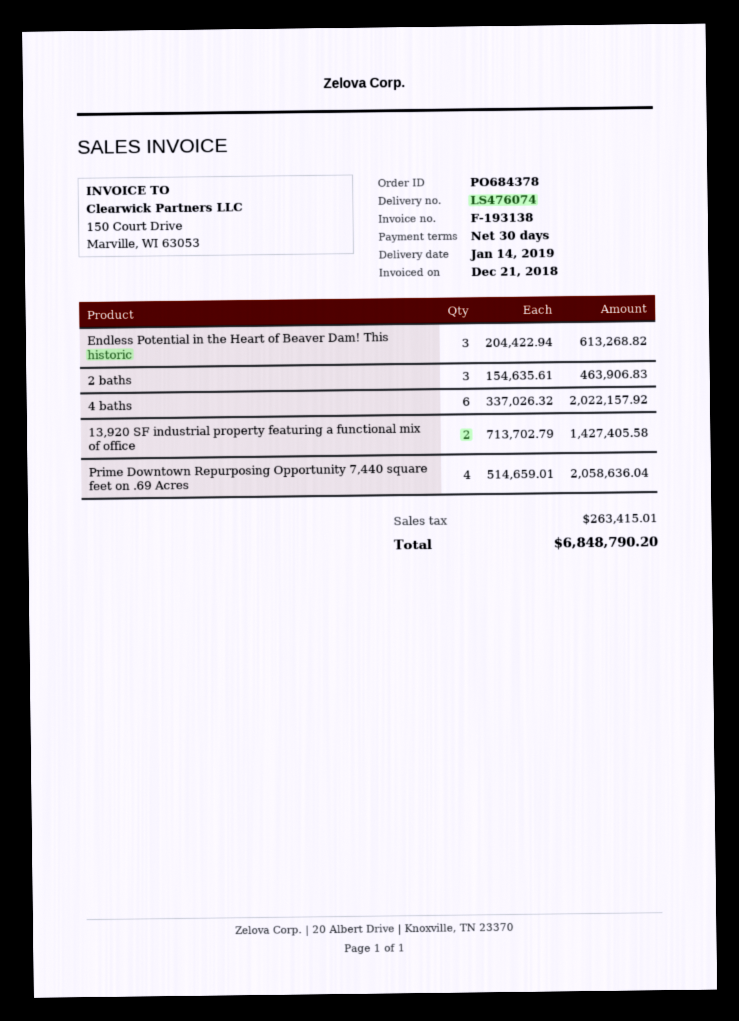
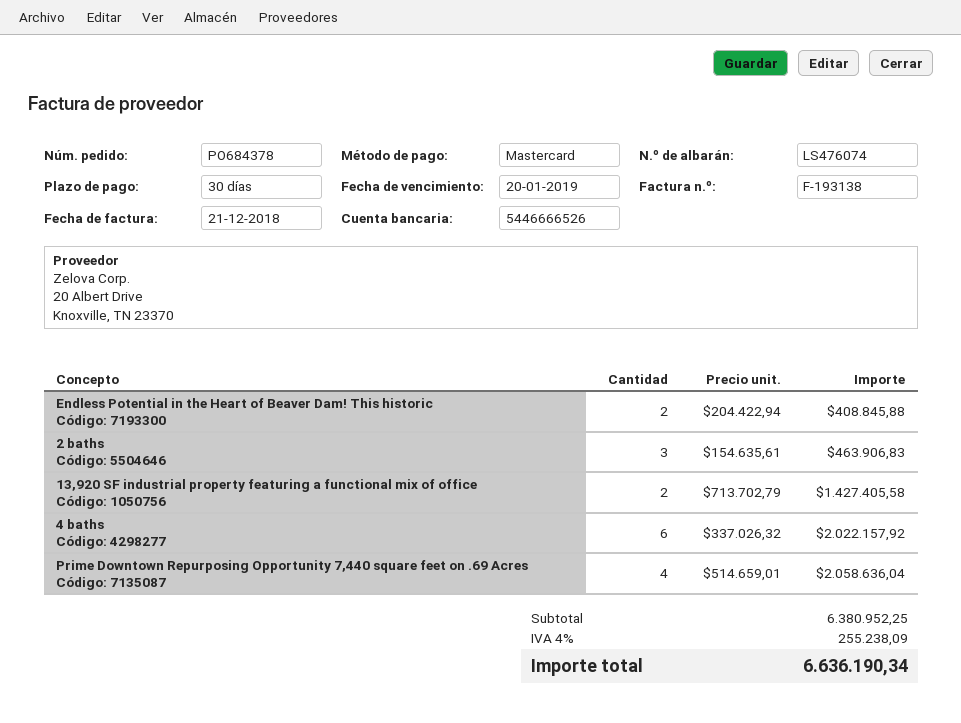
Endless Potential in the Heart of Beaver Dam! This historic: 3 x 204422.94 = 613268.82 -> 2 x 204422.94 = 408845.88
tax: 263415.01 -> 255238.09
total: 6848790.20 -> 6636190.34

